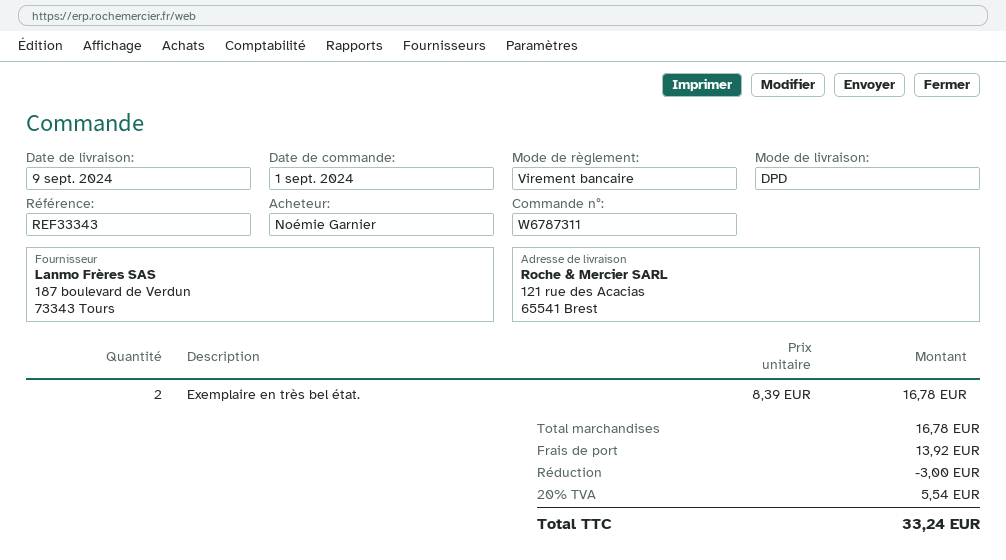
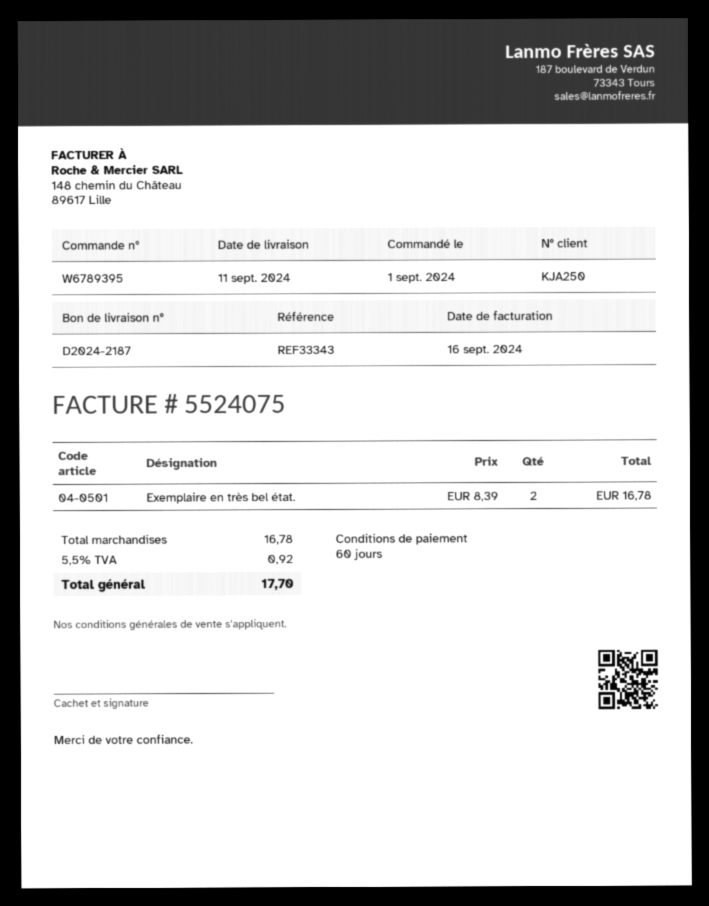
order number: W6787311 -> W6789395
delivery date: 2024-09-09 -> 2024-09-11
discount: 3.00 -> none
shipping: 13.92 -> none
tax: 20% = 5.54 -> 5.5% = 0.92
total: 33.24 -> 17.70

